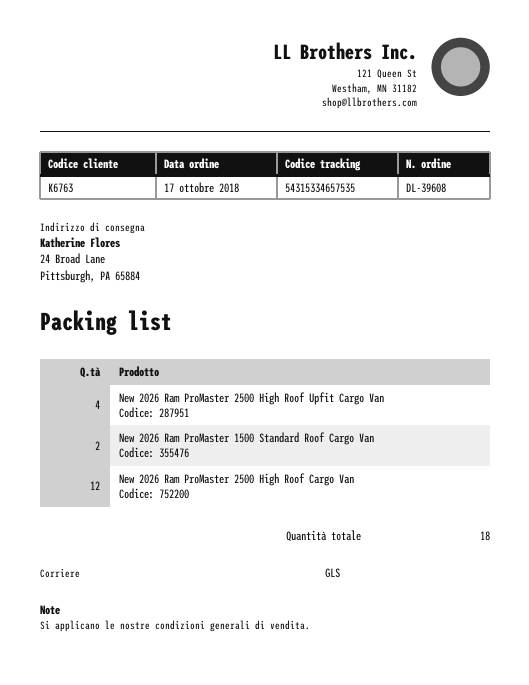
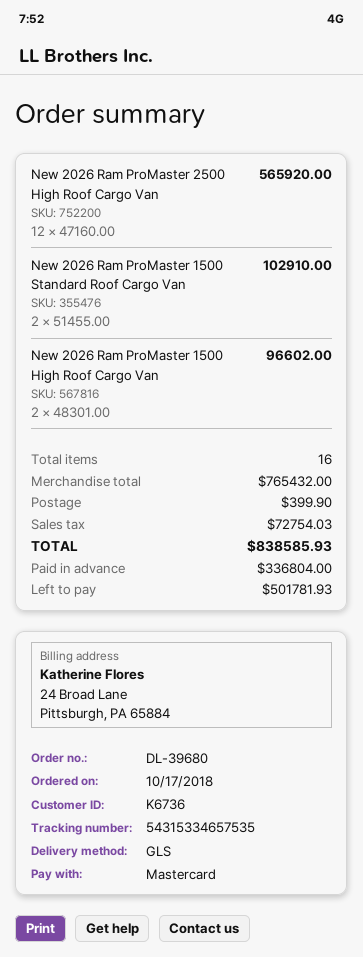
order number: DL-39608 -> DL-39680
customer number: K6763 -> K6736
New 2026 Ram ProMaster 2500 High Roof Upfit Cargo Van: 4 -> none
New 2026 Ram ProMaster 1500 High Roof Cargo Van: none -> 2
total quantity: 18 -> 16

